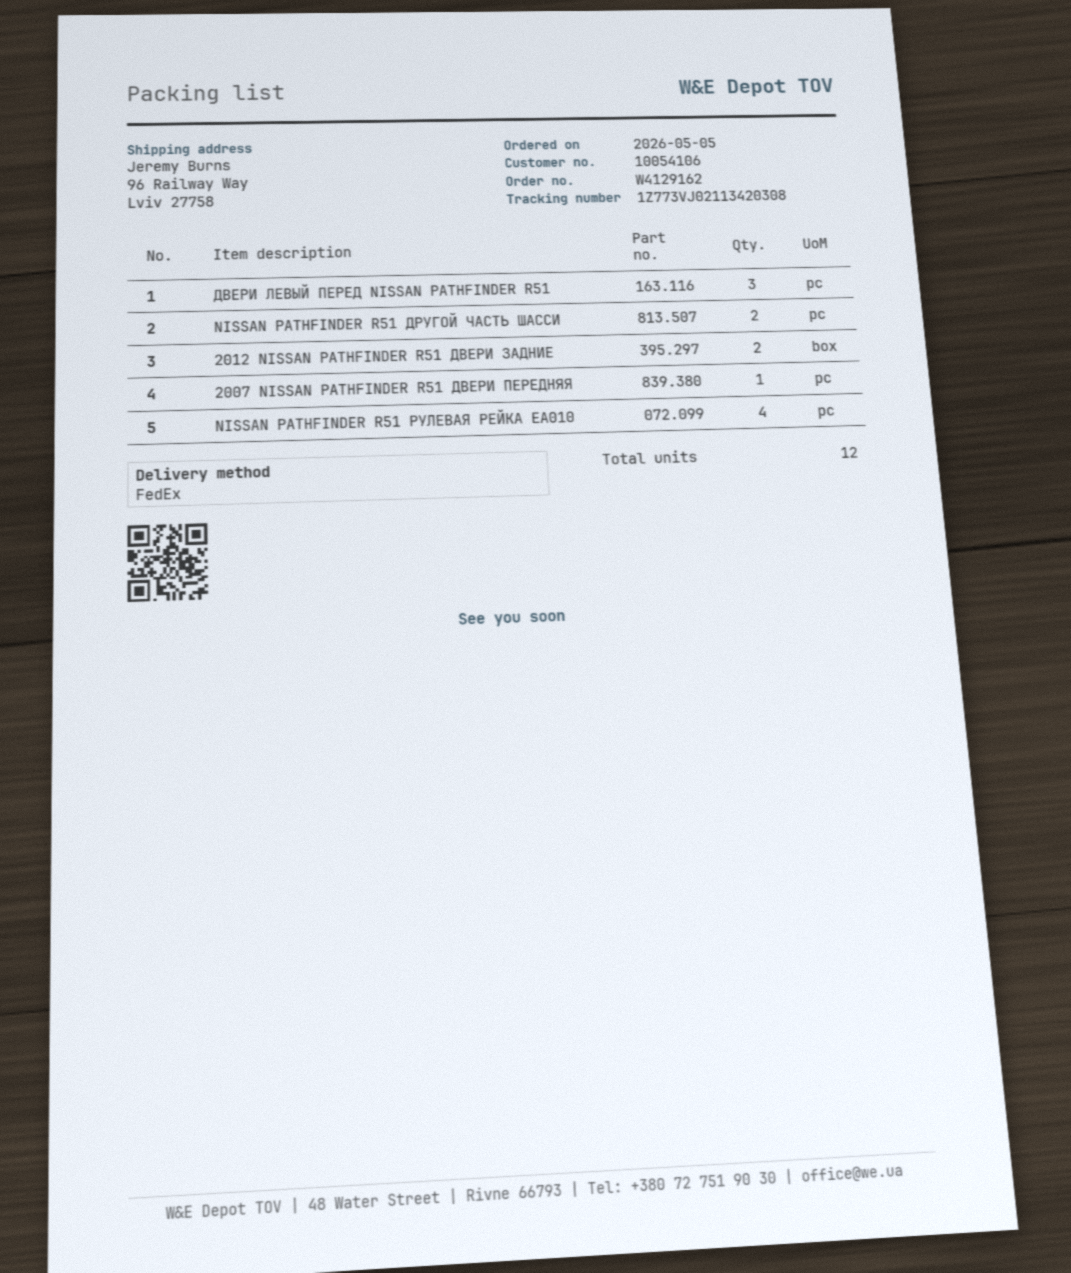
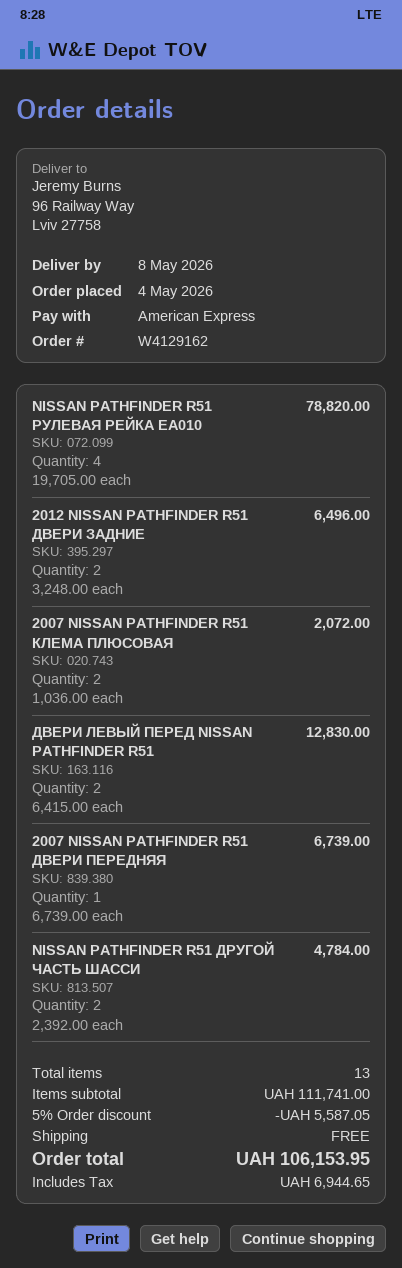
order date: 2026-05-05 -> 2026-05-04
ДВЕРИ ЛЕВЫЙ ПЕРЕД NISSAN PATHFINDER R51: 3 -> 2
2007 NISSAN PATHFINDER R51 КЛЕМА ПЛЮСОВАЯ: none -> 2
total quantity: 12 -> 13

